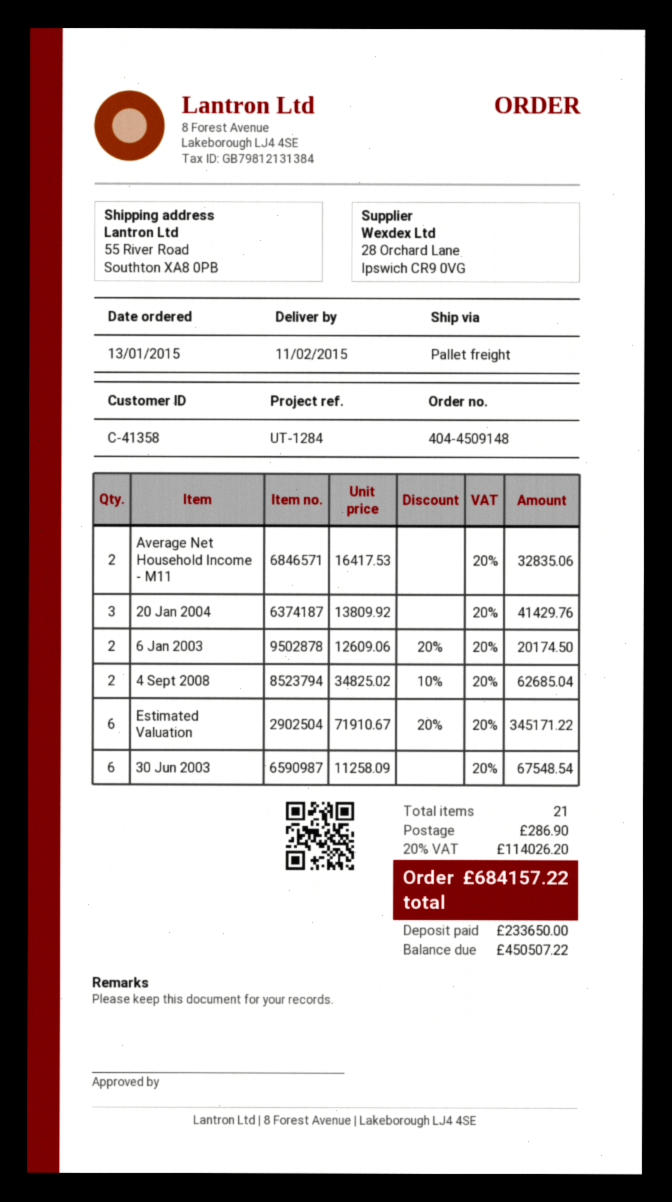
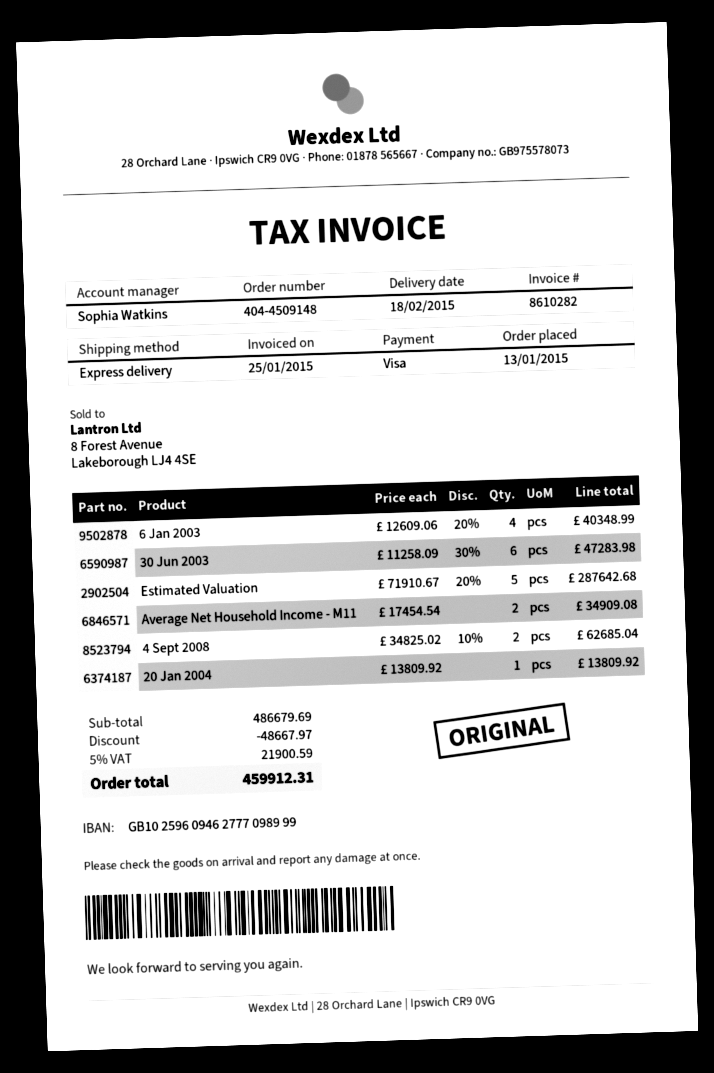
delivery date: 2015-02-11 -> 2015-02-18
shipping method: pallet freight -> express
Average Net Household Income - M11: 2 x 16417.53 = 32835.06 -> 2 x 17454.54 = 34909.08
20 Jan 2004: 3 x 13809.92 = 41429.76 -> 1 x 13809.92 = 13809.92
6 Jan 2003: 2 x 12609.06 - 20% = 20174.50 -> 4 x 12609.06 - 20% = 40348.99
Estimated Valuation: 6 x 71910.67 - 20% = 345171.22 -> 5 x 71910.67 - 20% = 287642.68
30 Jun 2003: 6 x 11258.09 = 67548.54 -> 6 x 11258.09 - 30% = 47283.98
discount: none -> 48667.97
shipping: 286.90 -> none
tax: 20% = 114026.20 -> 5% = 21900.59
total: 684157.22 -> 459912.31

